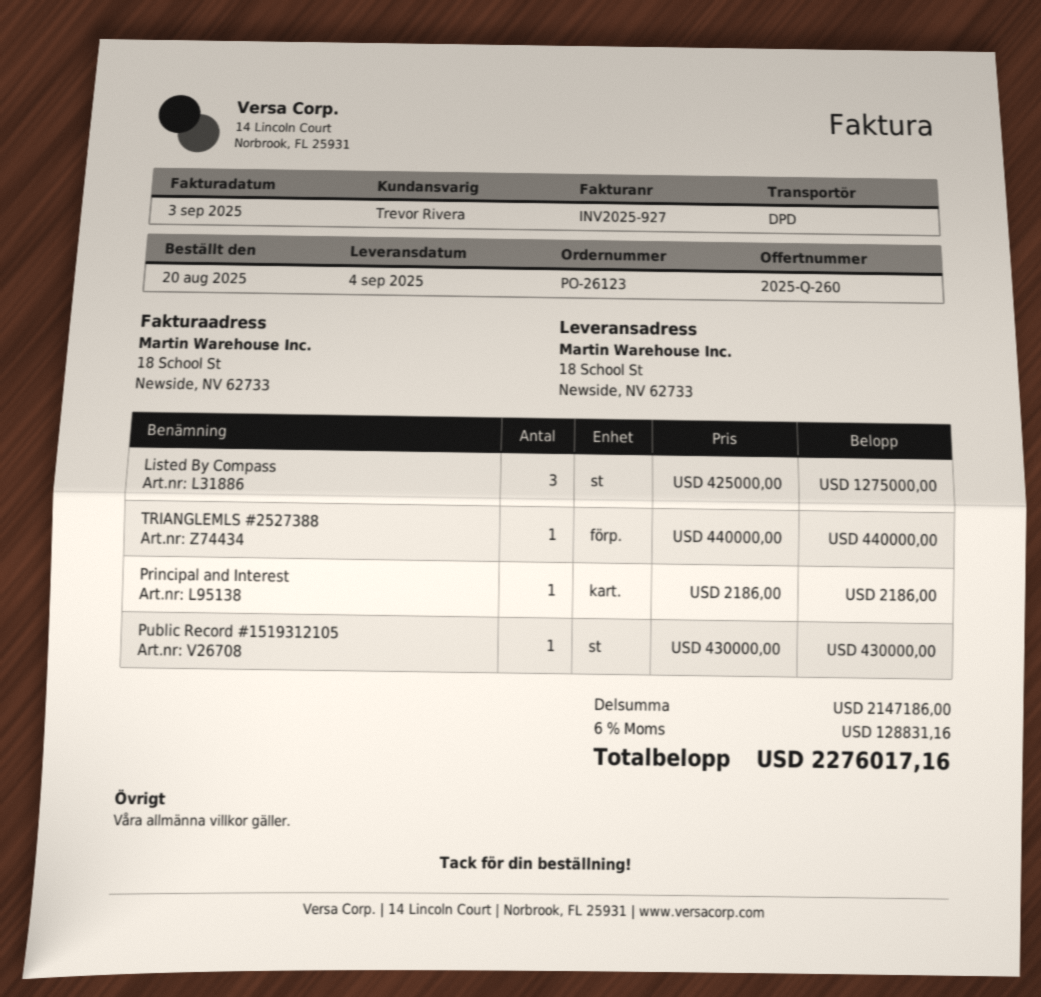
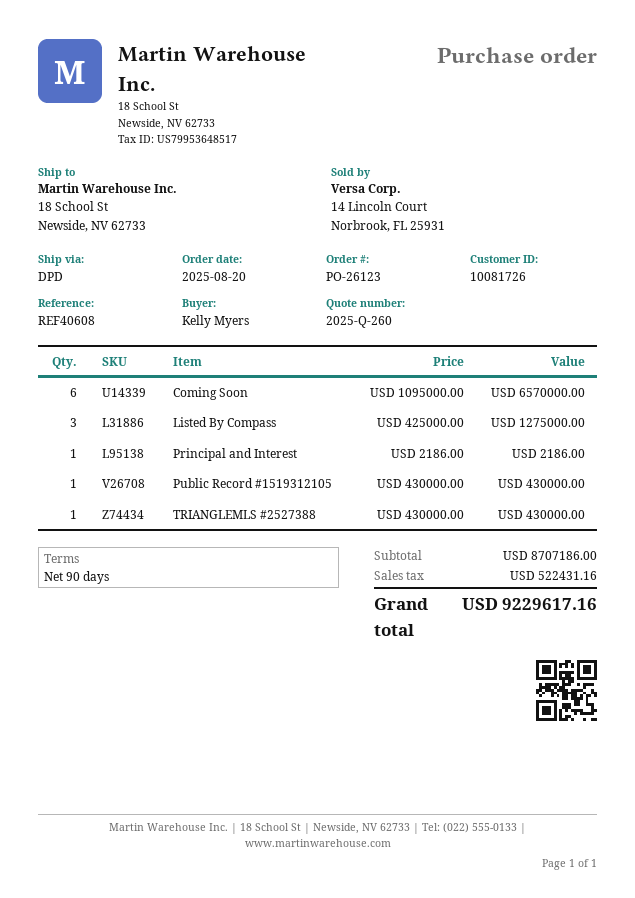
TRIANGLEMLS #2527388: 1 x 440000.00 = 440000.00 -> 1 x 430000.00 = 430000.00
Coming Soon: none -> 6 x 1095000.00 = 6570000.00
subtotal: 2147186.00 -> 8707186.00
tax: 128831.16 -> 522431.16
total: 2276017.16 -> 9229617.16

